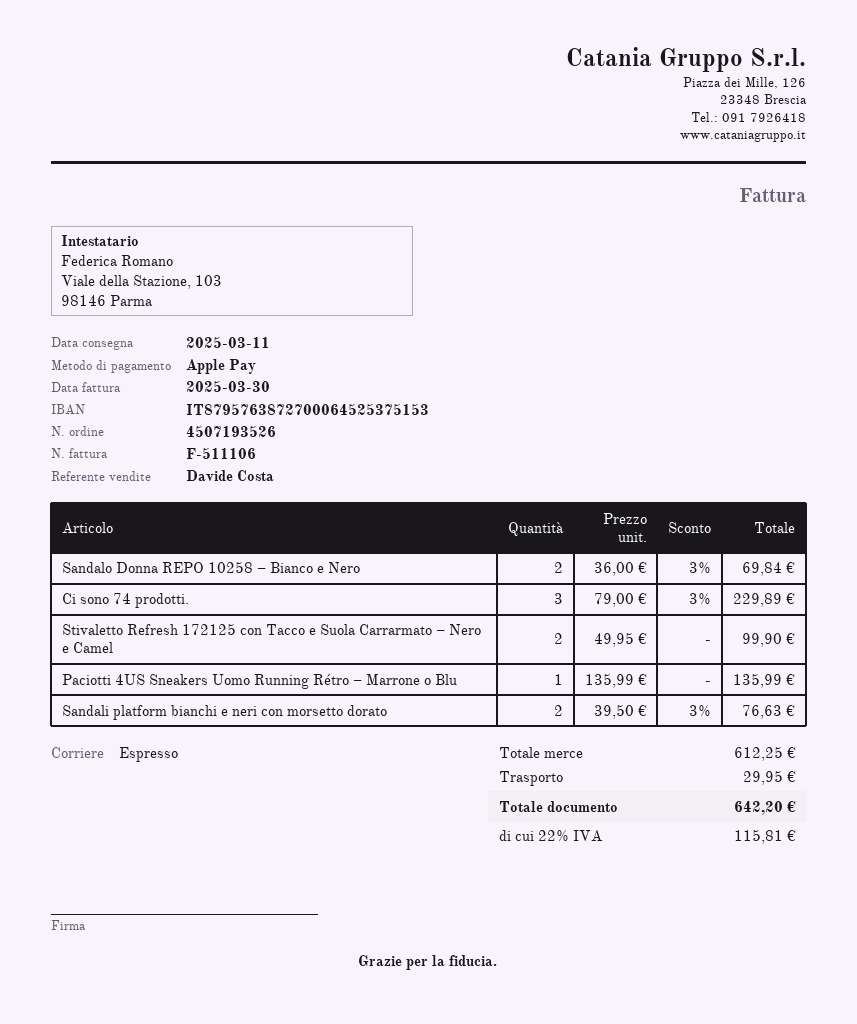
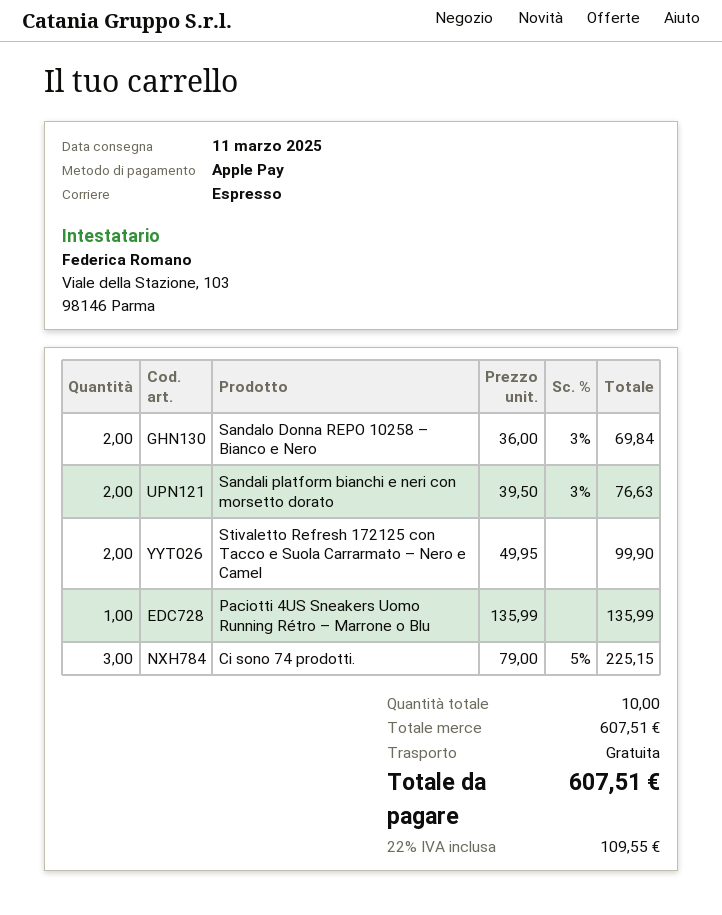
Ci sono 74 prodotti.: 3 x 79.00 - 3% = 229.89 -> 3 x 79.00 - 5% = 225.15
subtotal: 612.25 -> 607.51
shipping: 29.95 -> 0.00
tax: 22% = 115.81 -> 22% = 109.55
total: 642.20 -> 607.51

